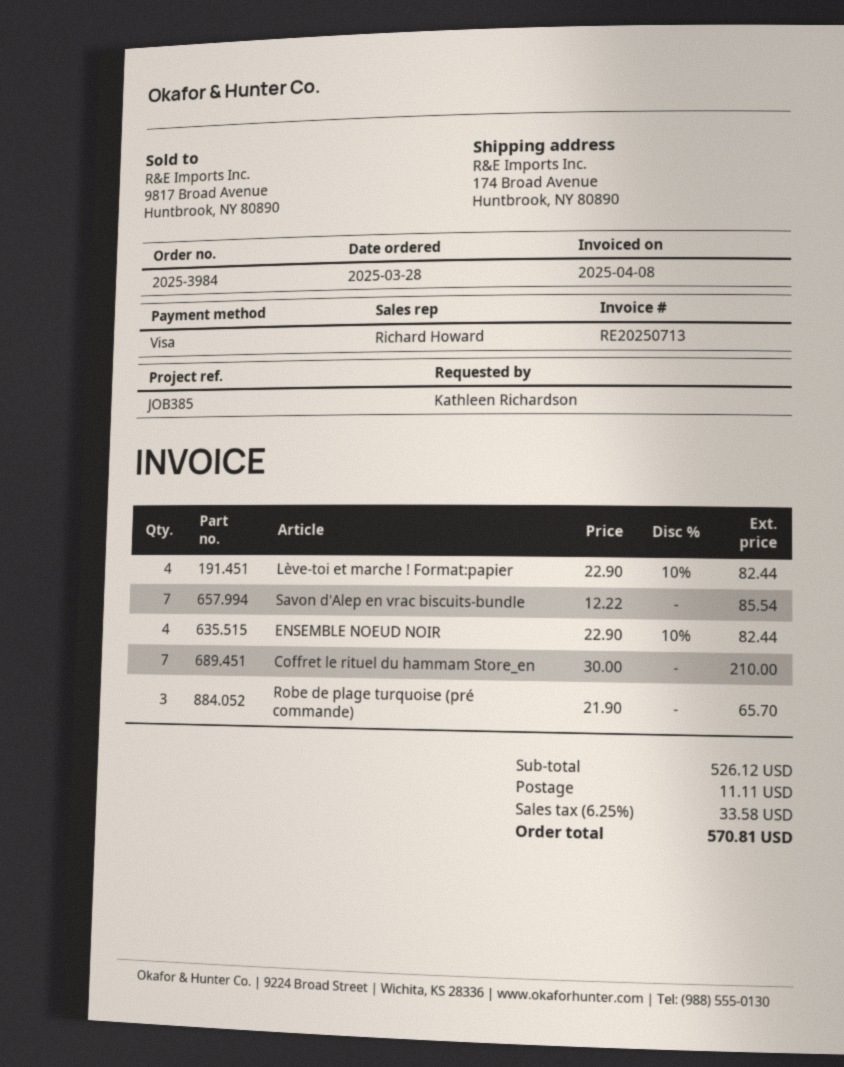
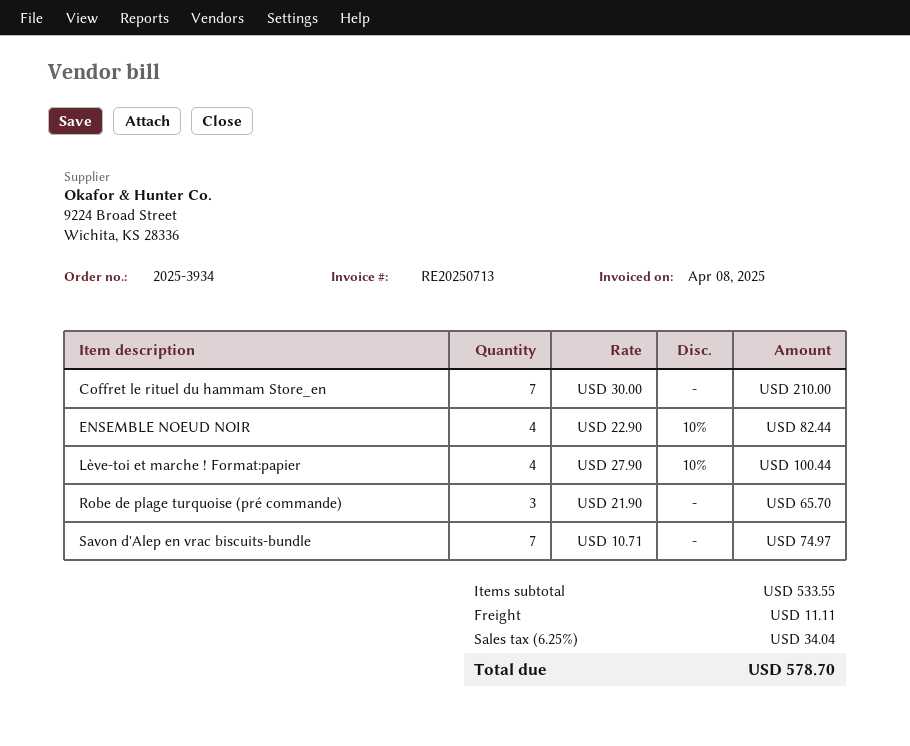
order number: 2025-3984 -> 2025-3934
Lève-toi et marche ! Format:papier: 4 x 22.90 - 10% = 82.44 -> 4 x 27.90 - 10% = 100.44
Savon d'Alep en vrac biscuits-bundle: 7 x 12.22 = 85.54 -> 7 x 10.71 = 74.97
subtotal: 526.12 -> 533.55
tax: 6.25% = 33.58 -> 6.25% = 34.04
total: 570.81 -> 578.70

